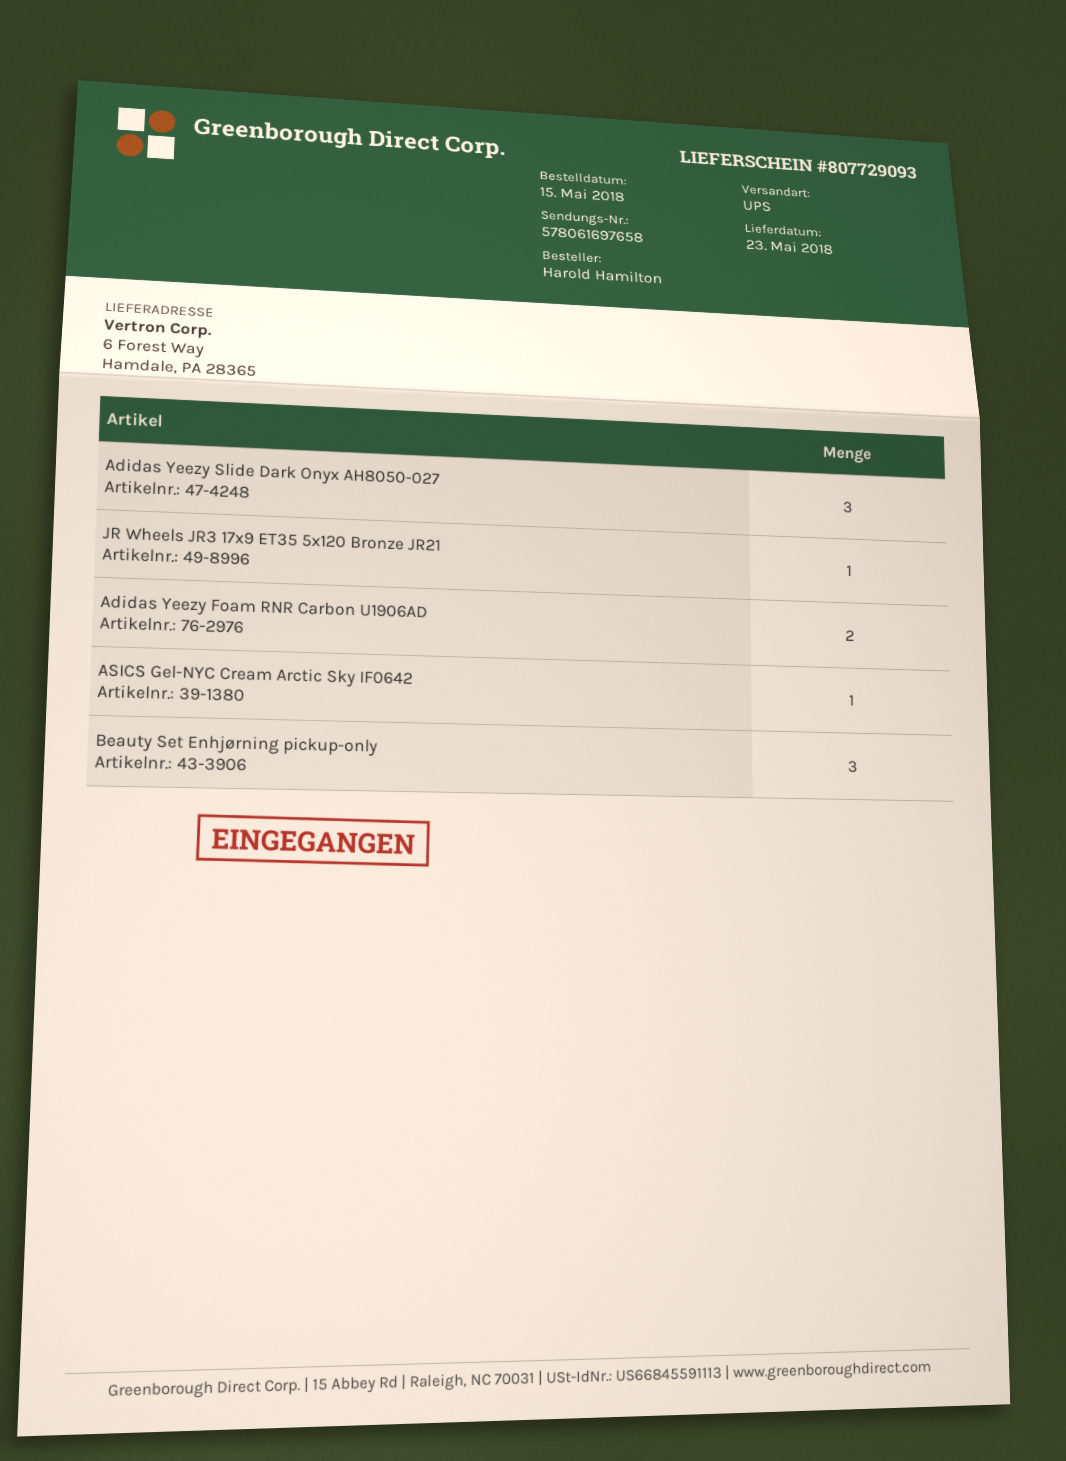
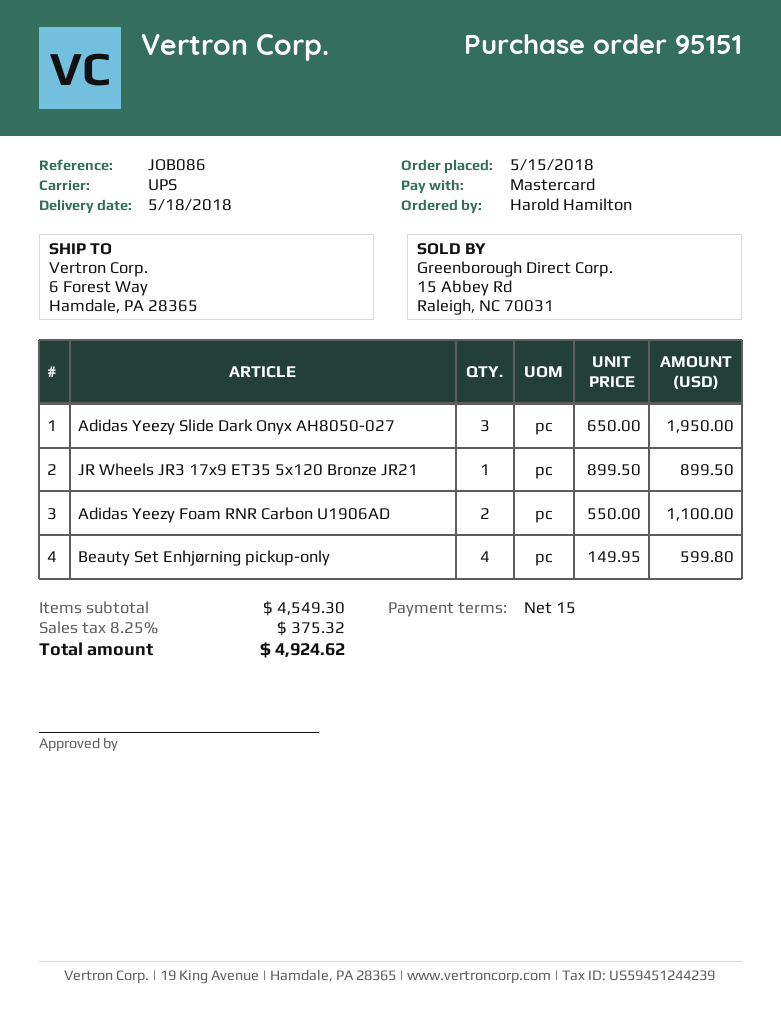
delivery date: 2018-05-23 -> 2018-05-18
ASICS Gel-NYC Cream Arctic Sky IF0642: 1 -> none
Beauty Set Enhjørning pickup-only: 3 -> 4

